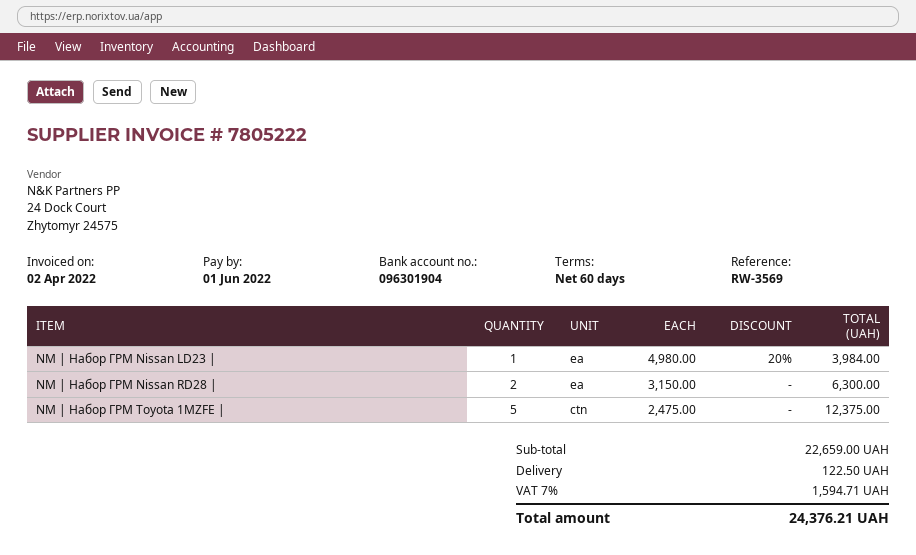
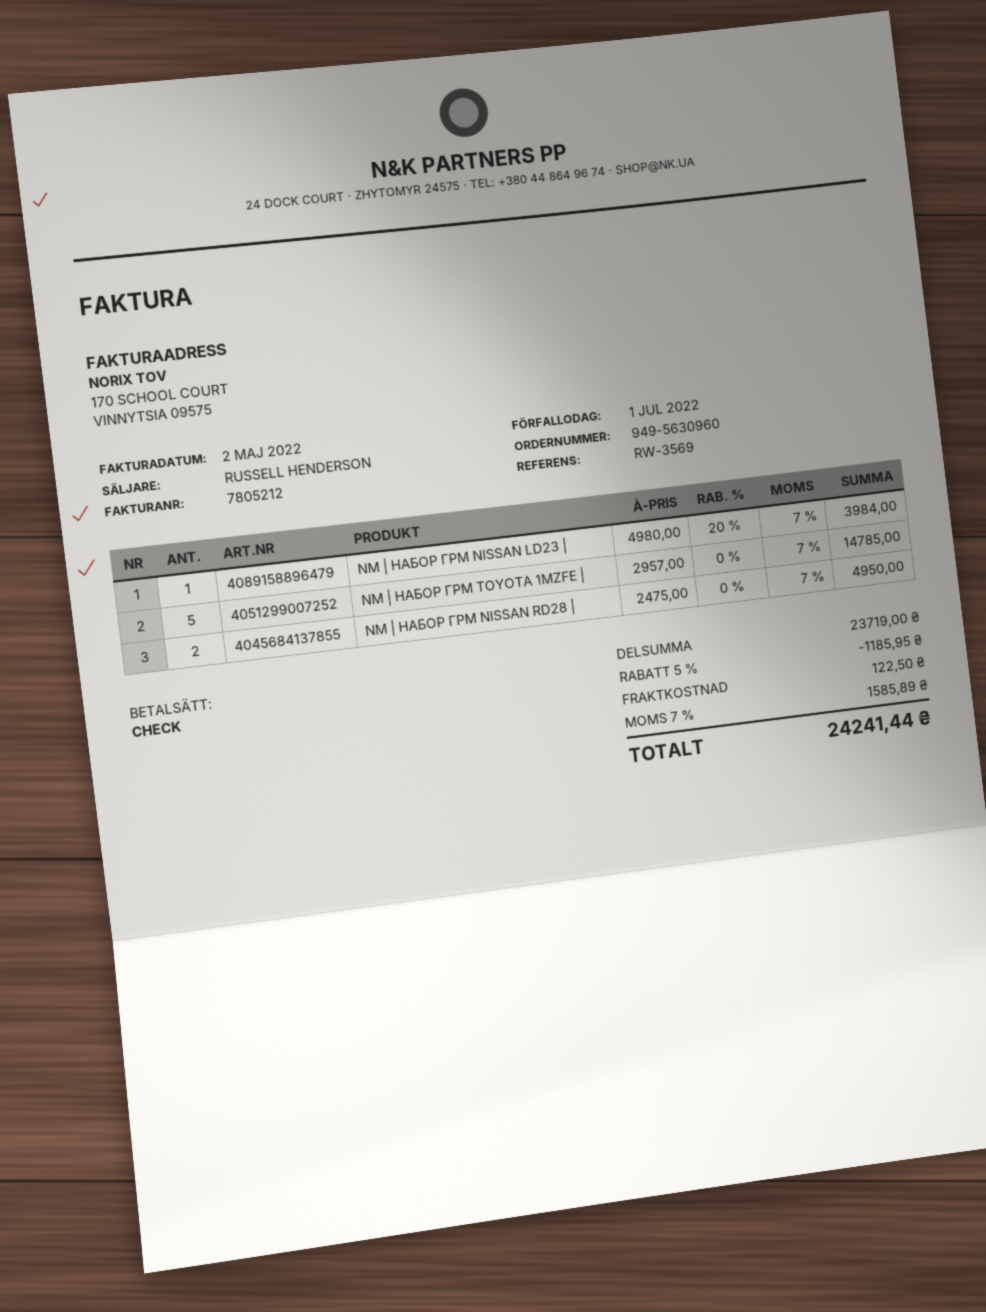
invoice number: 7805222 -> 7805212
invoice date: 2022-04-02 -> 2022-05-02
due date: 2022-06-01 -> 2022-07-01
NM | Набор ГРМ Nissan RD28 |: 2 x 3150.00 = 6300.00 -> 2 x 2475.00 = 4950.00
NM | Набор ГРМ Toyota 1MZFE |: 5 x 2475.00 = 12375.00 -> 5 x 2957.00 = 14785.00
subtotal: 22659.00 -> 23719.00
discount: none -> 5% = 1185.95
tax: 7% = 1594.71 -> 7% = 1585.89
total: 24376.21 -> 24241.44

